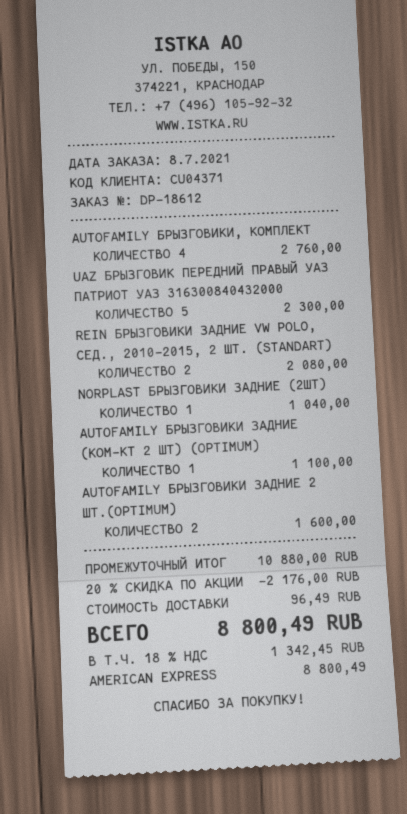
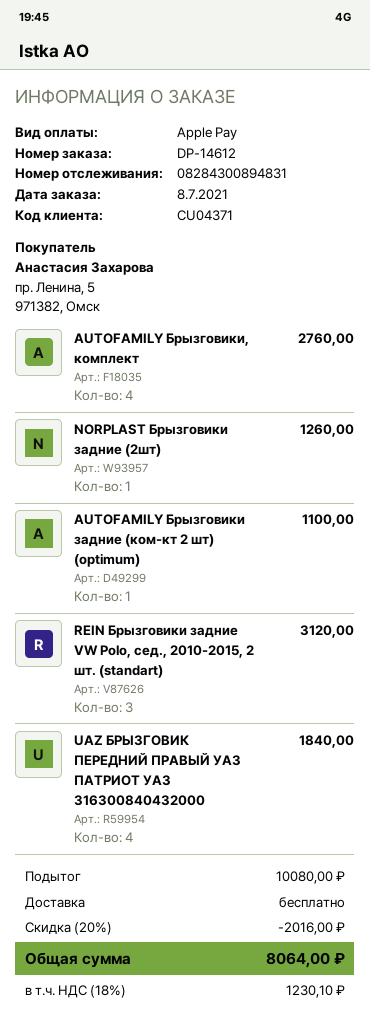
order number: DP-18612 -> DP-14612
payment method: American Express -> Apple Pay
UAZ БРЫЗГОВИК ПЕРЕДНИЙ ПРАВЫЙ УАЗ ПАТРИОТ УАЗ 316300840432000: 5 for 2300.00 -> 4 for 1840.00
REIN БРЫЗГОВИКИ ЗАДНИЕ VW POLO, СЕД., 2010-2015, 2 ШТ. (STANDART): 2 for 2080.00 -> 3 for 3120.00
NORPLAST БРЫЗГОВИКИ ЗАДНИЕ (2ШТ): 1 for 1040.00 -> 1 for 1260.00
AUTOFAMILY БРЫЗГОВИКИ ЗАДНИЕ 2 ШТ.(OPTIMUM): 2 for 1600.00 -> none
subtotal: 10880.00 -> 10080.00
discount: 20% = 2176.00 -> 20% = 2016.00
shipping: 96.49 -> 0.00
tax: 18% = 1342.45 -> 18% = 1230.10
total: 8800.49 -> 8064.00

